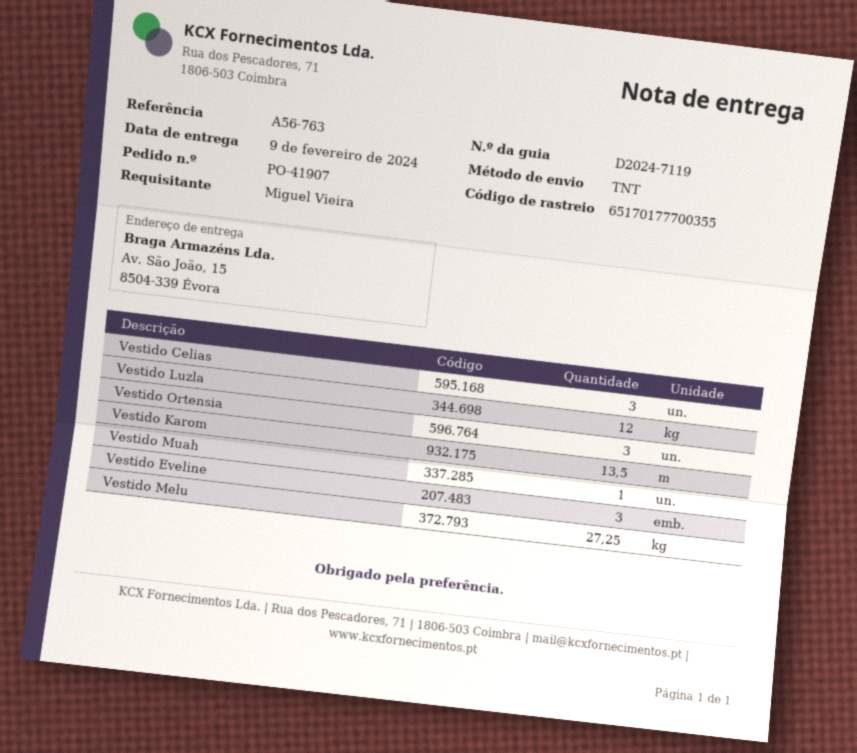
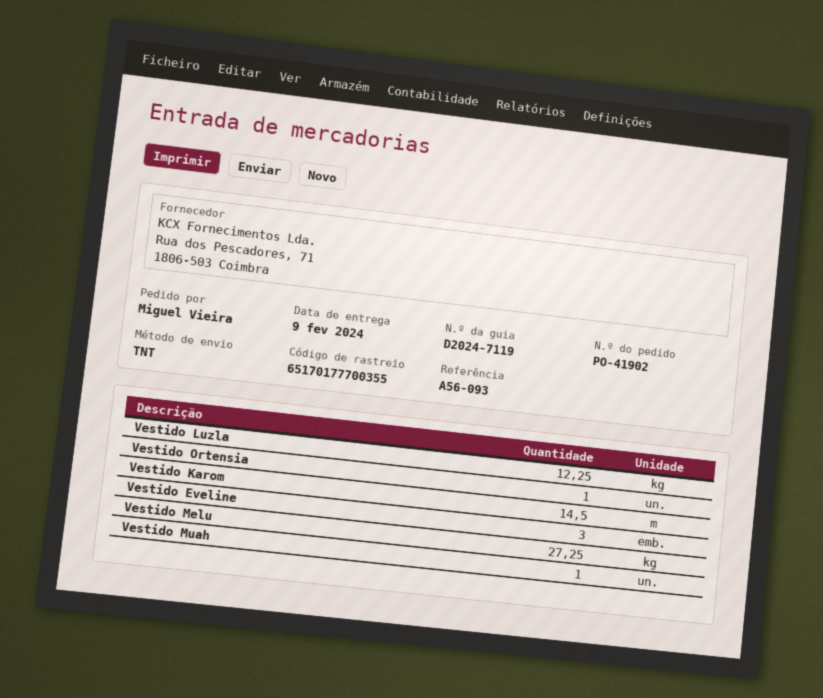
order number: PO-41907 -> PO-41902
reference: A56-763 -> A56-093
Vestido Celias: 3 -> none
Vestido Luzla: 12 -> 12.25
Vestido Ortensia: 3 -> 1
Vestido Karom: 13.5 -> 14.5

